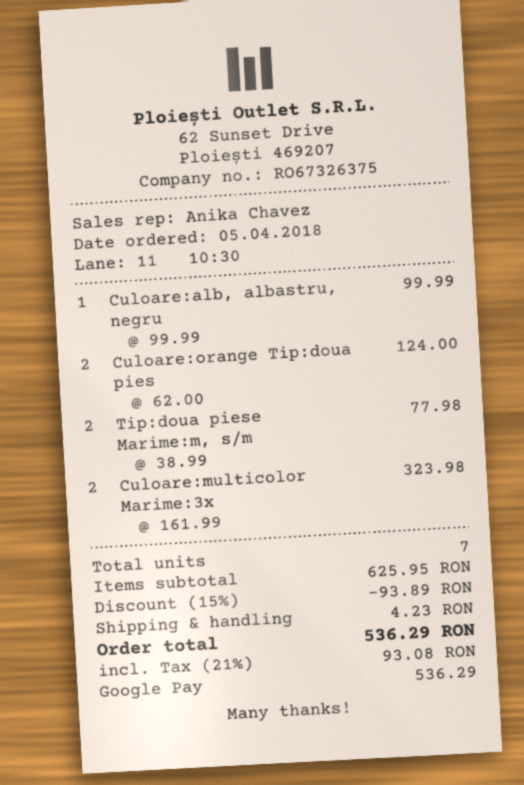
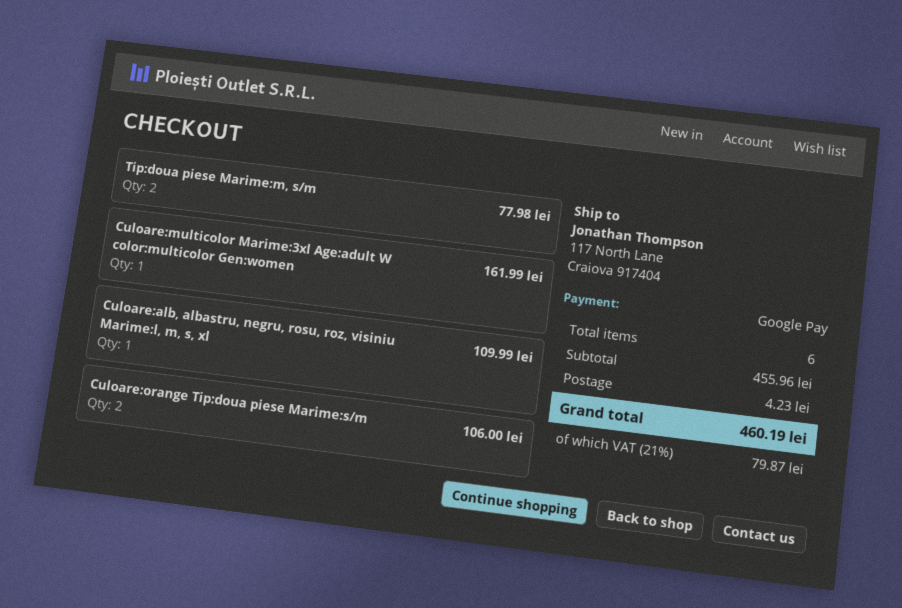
Culoare:alb, albastru, negru: 1 for 99.99 -> 1 for 109.99
Culoare:orange Tip:doua pies: 2 for 124.00 -> 2 for 106.00
Culoare:multicolor Marime:3x: 2 for 323.98 -> 1 for 161.99
total quantity: 7 -> 6
subtotal: 625.95 -> 455.96
discount: 15% = 93.89 -> none
tax: 21% = 93.08 -> 21% = 79.87
total: 536.29 -> 460.19

